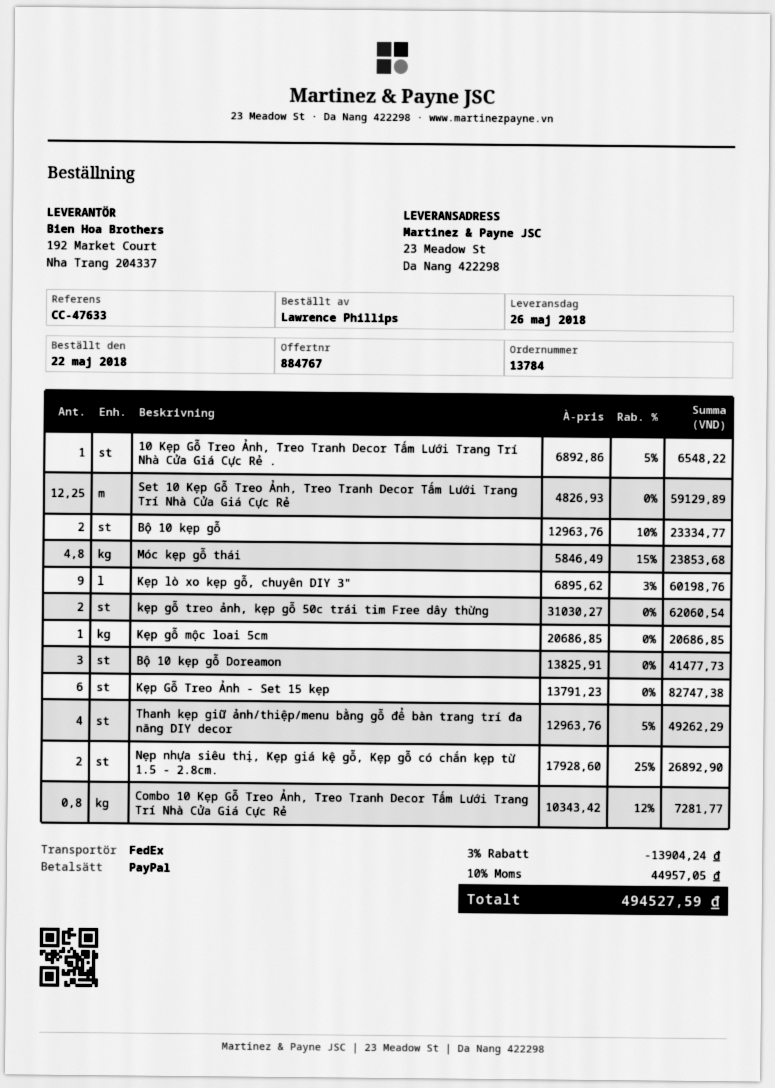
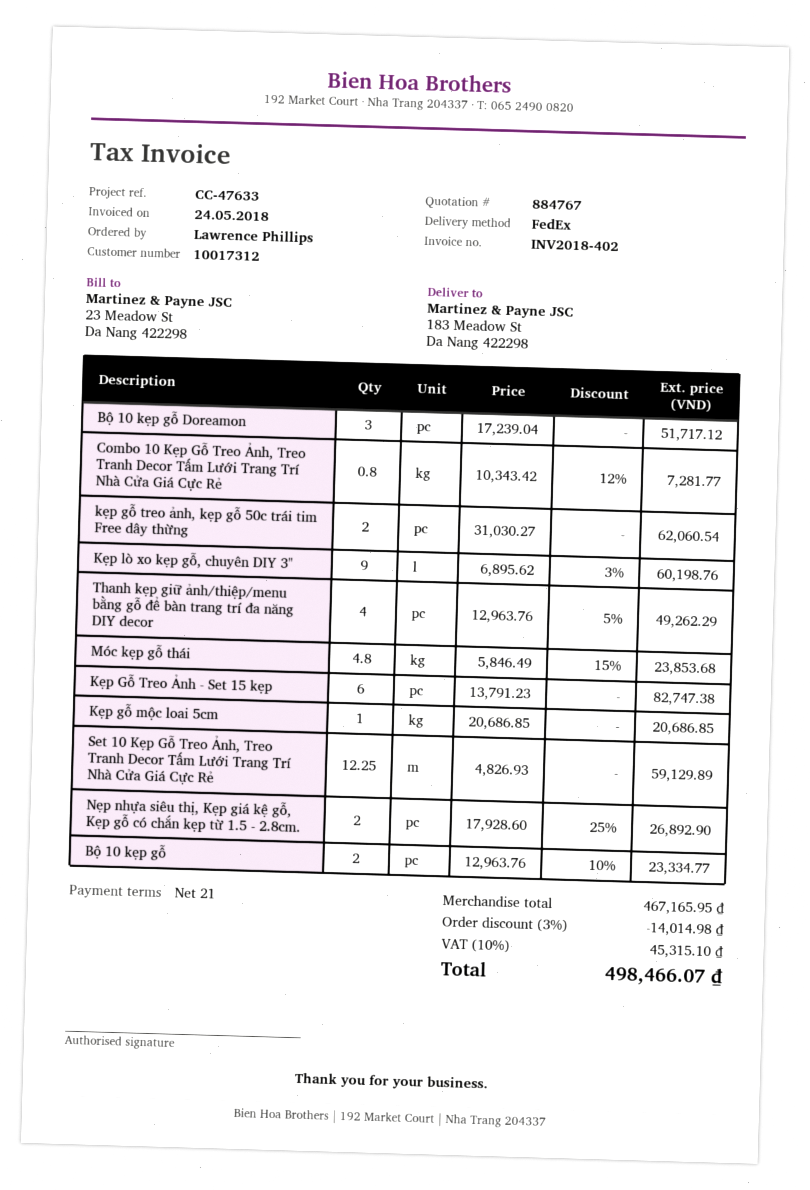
ship to: 23 Meadow St, Da Nang 422298 -> 183 Meadow St, Da Nang 422298
10 Kẹp Gỗ Treo Ảnh, Treo Tranh Decor Tấm Lưới Trang Trí Nhà Cửa Giá Cực Rẻ .: 1 x 6892.86 - 5% = 6548.22 -> none
Bộ 10 kẹp gỗ Doreamon: 3 x 13825.91 = 41477.73 -> 3 x 17239.04 = 51717.12
discount: 3% = 13904.24 -> 3% = 14014.98
tax: 10% = 44957.05 -> 10% = 45315.10
total: 494527.59 -> 498466.07

